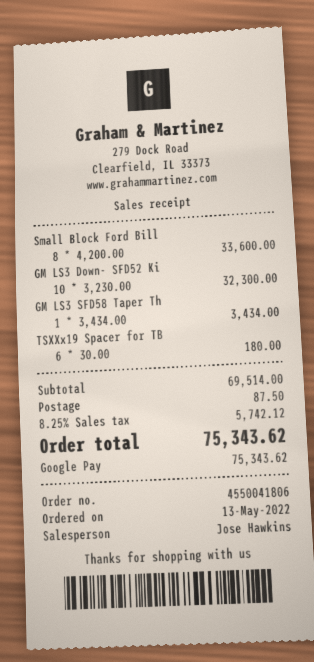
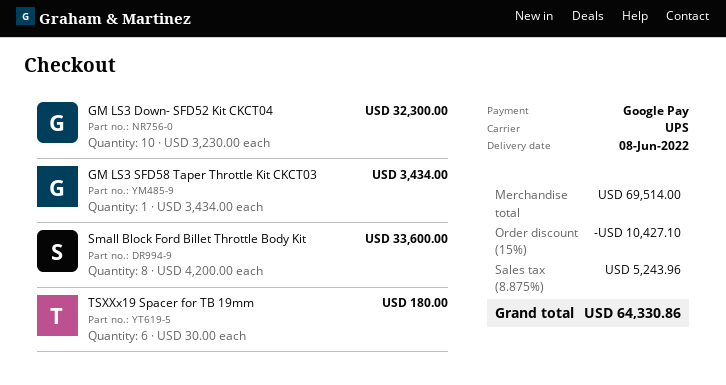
discount: none -> 15% = 10427.10
shipping: 87.50 -> none
tax: 8.25% = 5742.12 -> 8.875% = 5243.96
total: 75343.62 -> 64330.86

